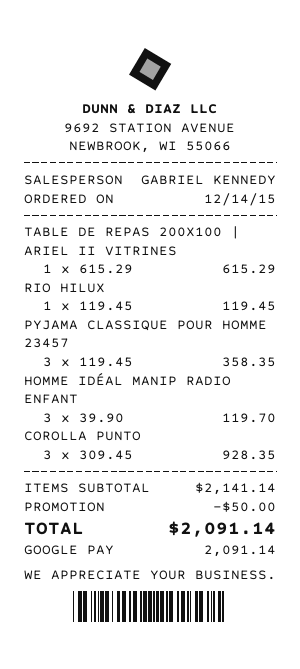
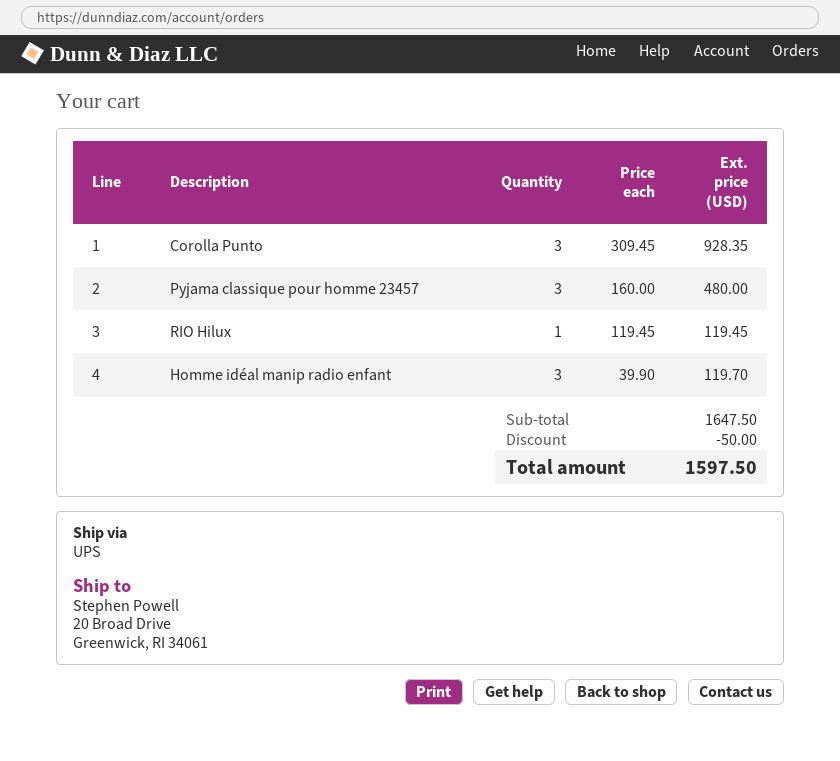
TABLE DE REPAS 200X100 | ARIEL II VITRINES: 1 x 615.29 = 615.29 -> none
PYJAMA CLASSIQUE POUR HOMME 23457: 3 x 119.45 = 358.35 -> 3 x 160.00 = 480.00
subtotal: 2141.14 -> 1647.50
total: 2091.14 -> 1597.50

